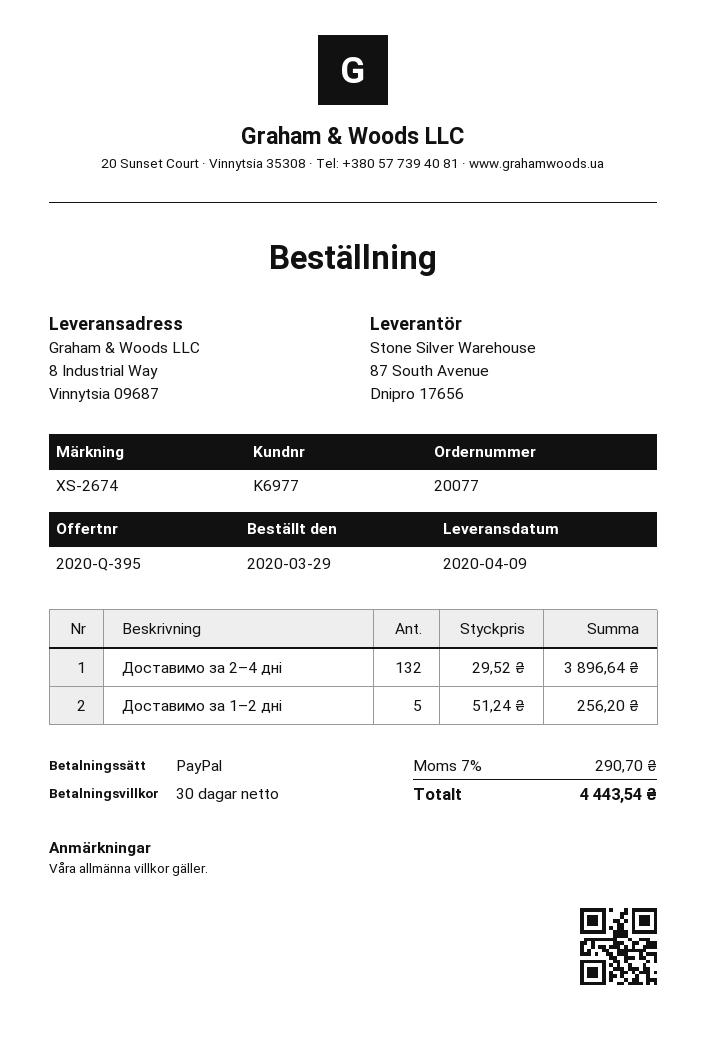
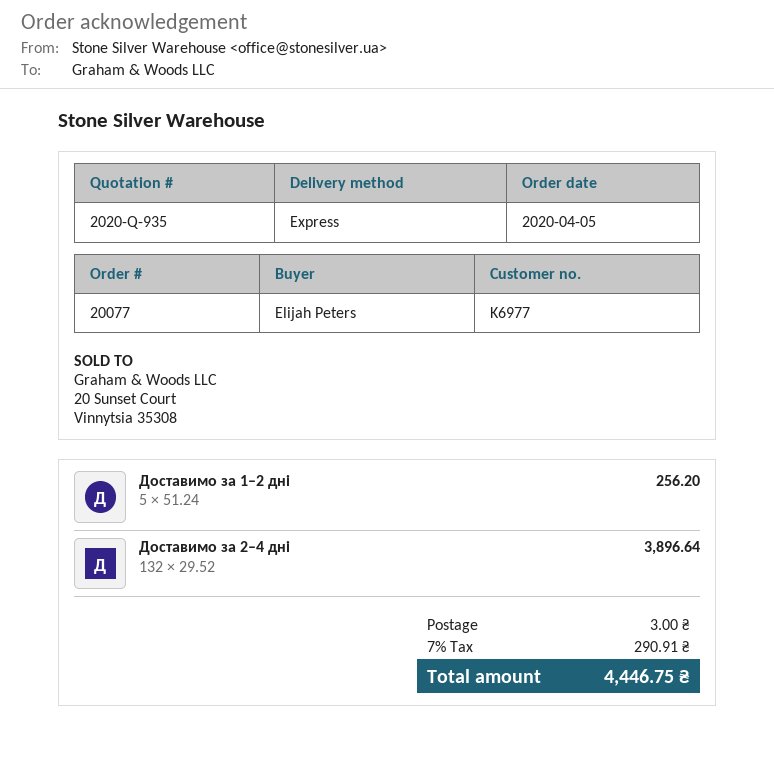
quote number: 2020-Q-395 -> 2020-Q-935
order date: 2020-03-29 -> 2020-04-05
shipping: none -> 3.00
tax: 7% = 290.70 -> 7% = 290.91
total: 4443.54 -> 4446.75

